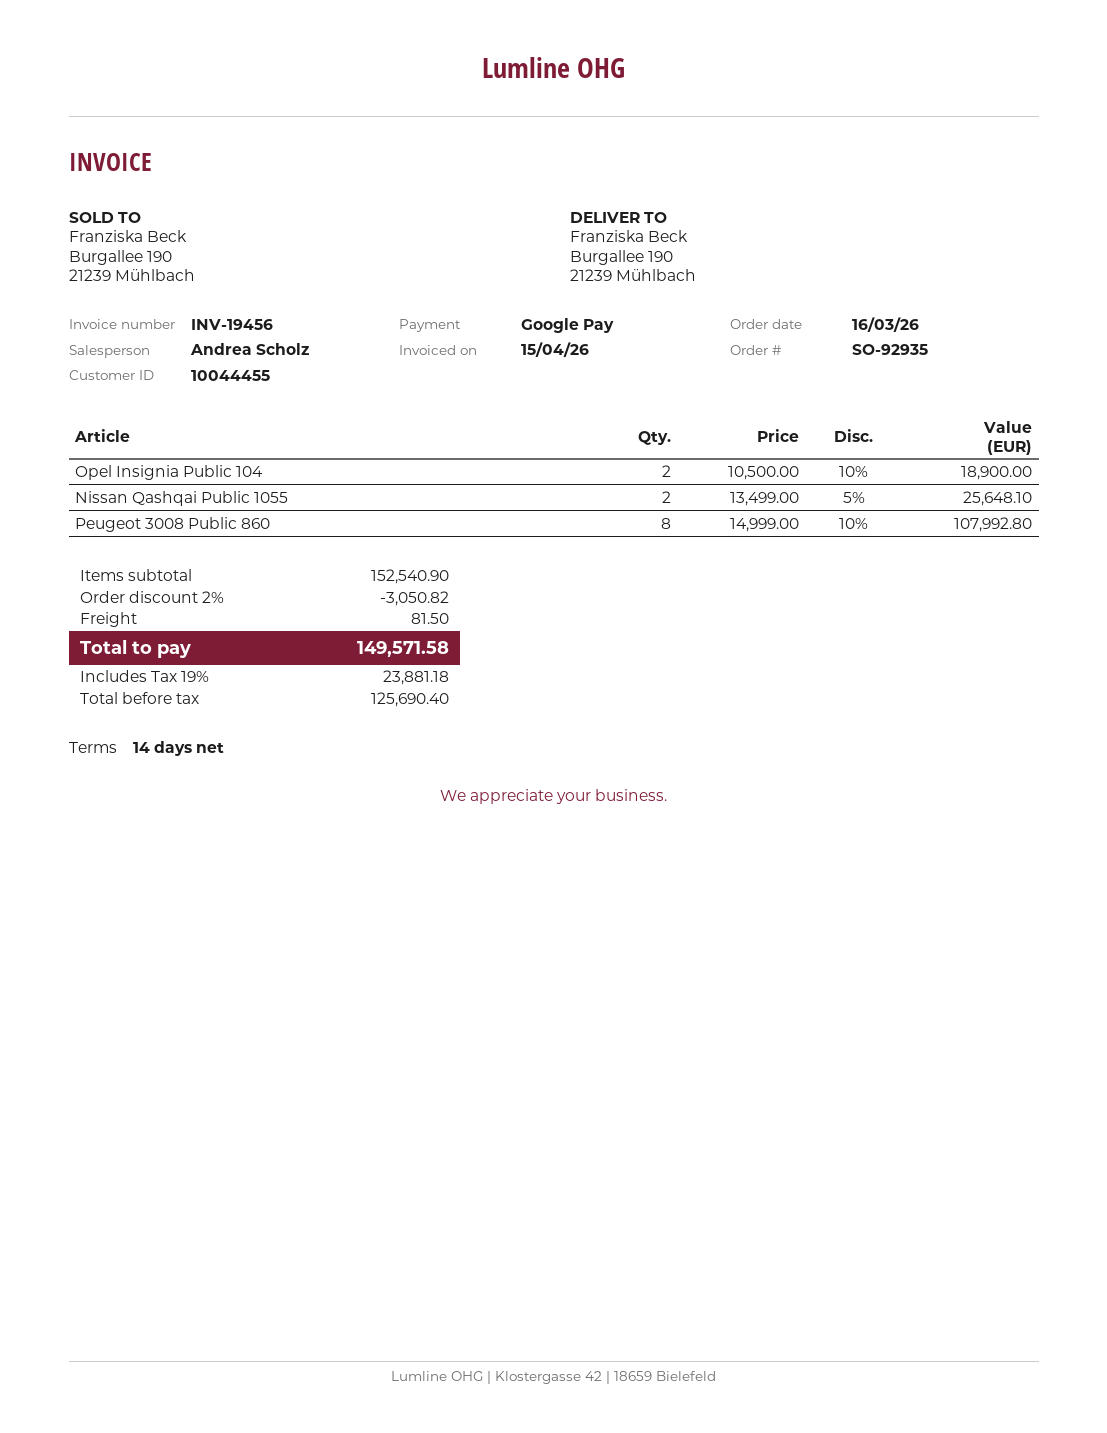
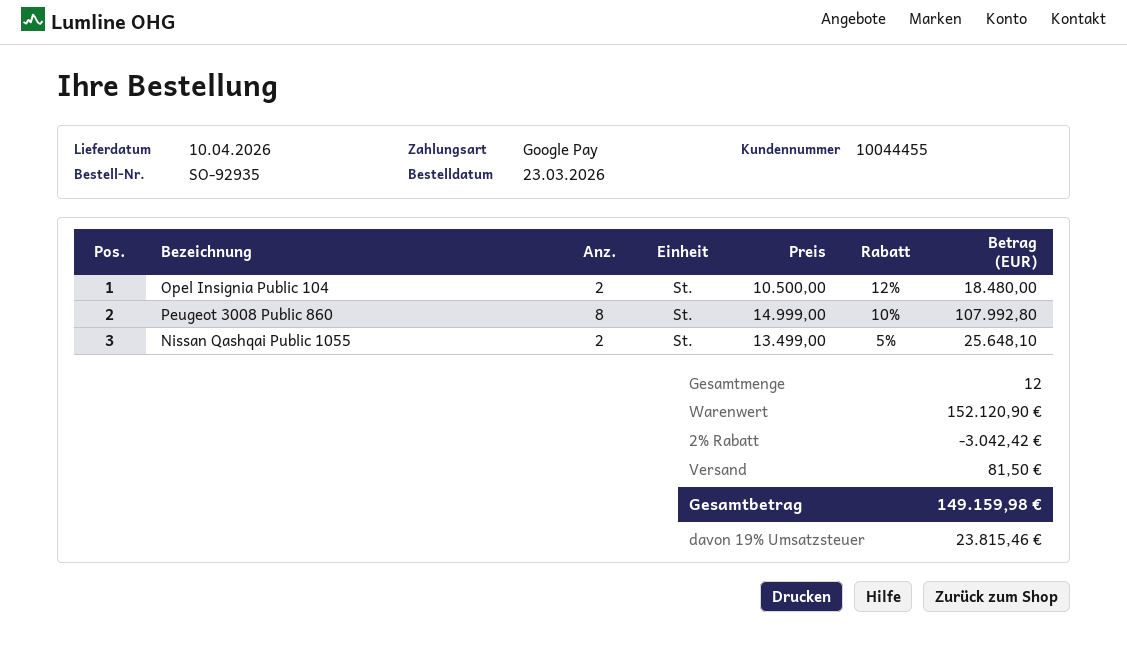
order date: 2026-03-16 -> 2026-03-23
Opel Insignia Public 104: 2 x 10500.00 - 10% = 18900.00 -> 2 x 10500.00 - 12% = 18480.00
subtotal: 152540.90 -> 152120.90
discount: 2% = 3050.82 -> 2% = 3042.42
tax: 19% = 23881.18 -> 19% = 23815.46
total: 149571.58 -> 149159.98

